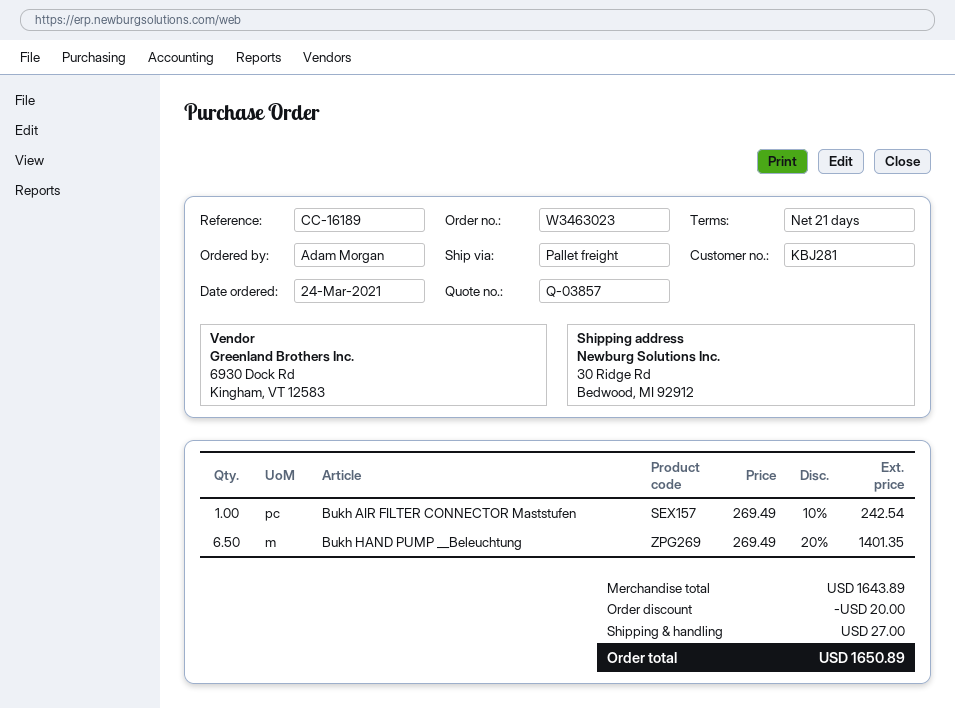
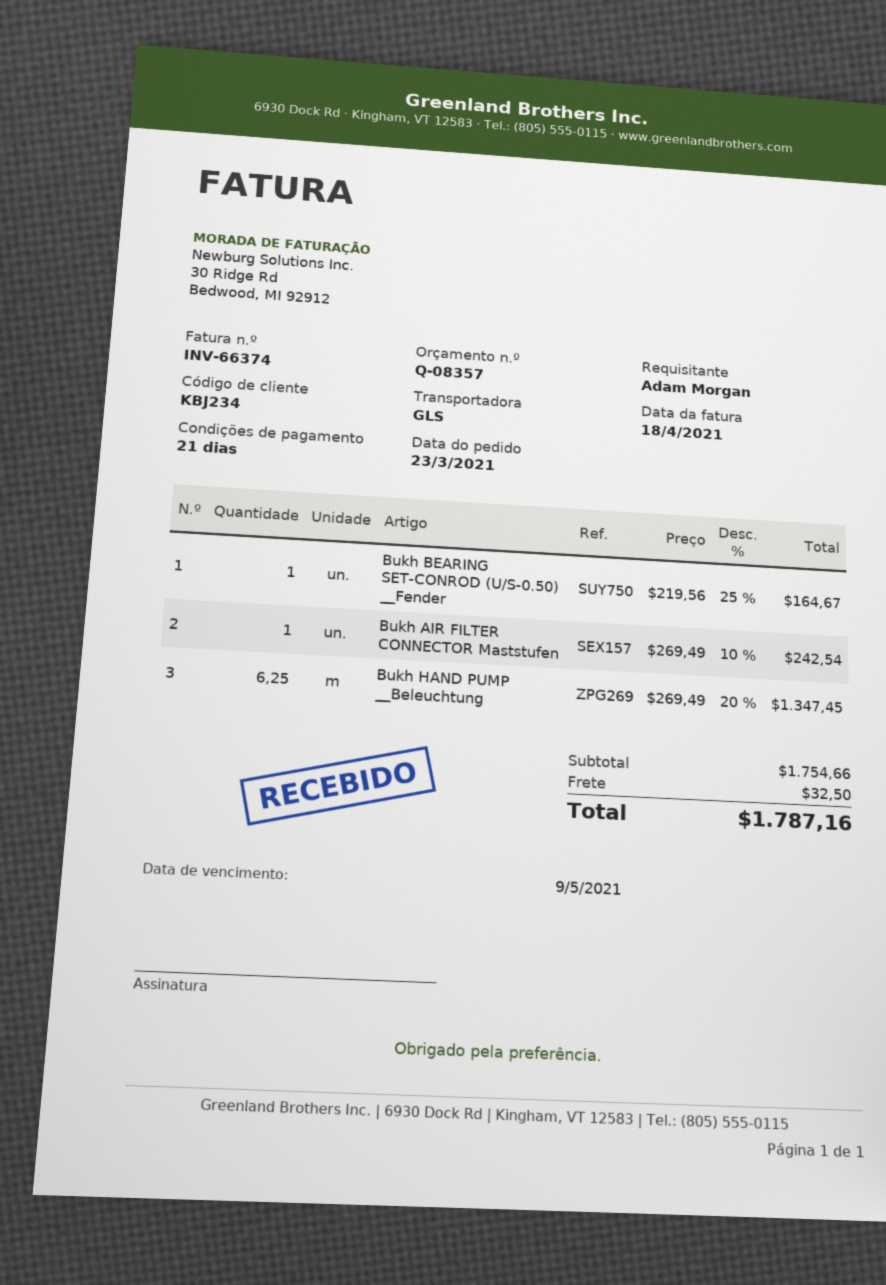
quote number: Q-03857 -> Q-08357
order date: 2021-03-24 -> 2021-03-23
customer number: KBJ281 -> KBJ234
shipping method: pallet freight -> GLS
Bukh HAND PUMP __Beleuchtung: 6.5 x 269.49 - 20% = 1401.35 -> 6.25 x 269.49 - 20% = 1347.45
Bukh BEARING SET-CONROD (U/S-0.50) __Fender: none -> 1 x 219.56 - 25% = 164.67
subtotal: 1643.89 -> 1754.66
discount: 20.00 -> none
shipping: 27.00 -> 32.50
total: 1650.89 -> 1787.16

